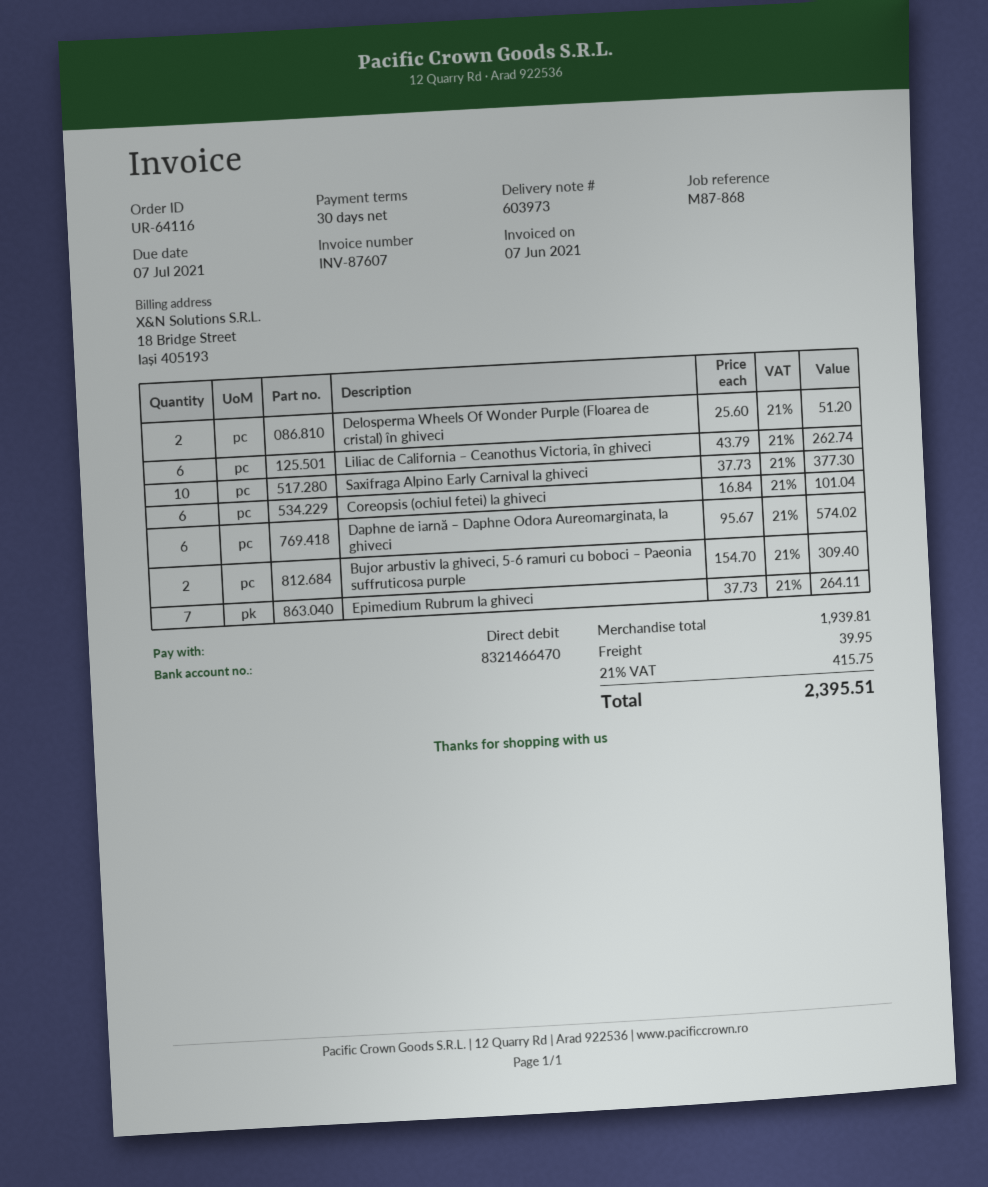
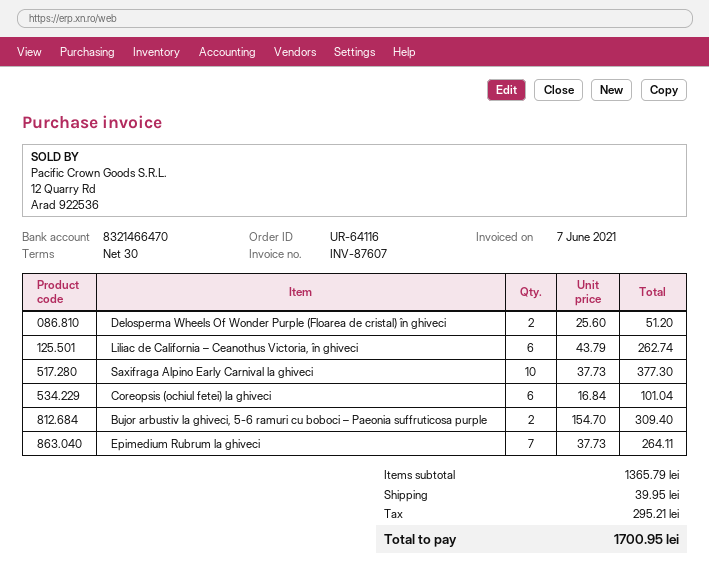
Daphne de iarnă – Daphne Odora Aureomarginata, la ghiveci: 6 x 95.67 = 574.02 -> none
subtotal: 1939.81 -> 1365.79
tax: 415.75 -> 295.21
total: 2395.51 -> 1700.95

